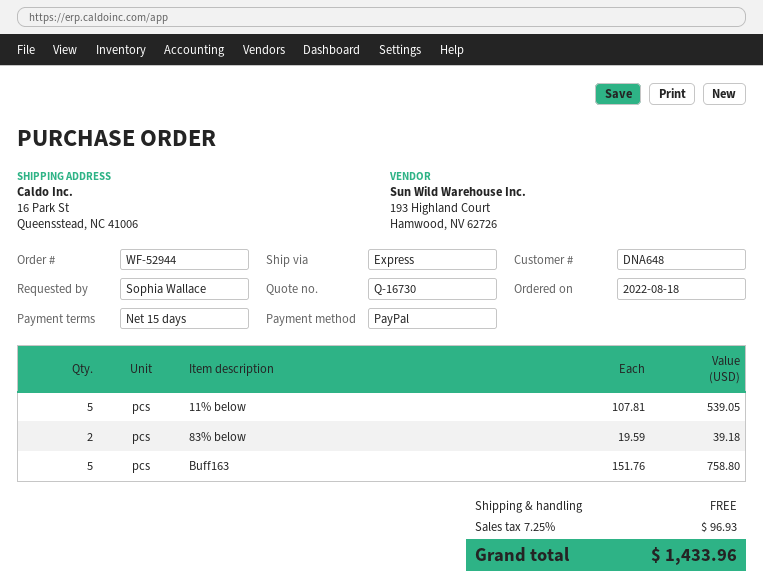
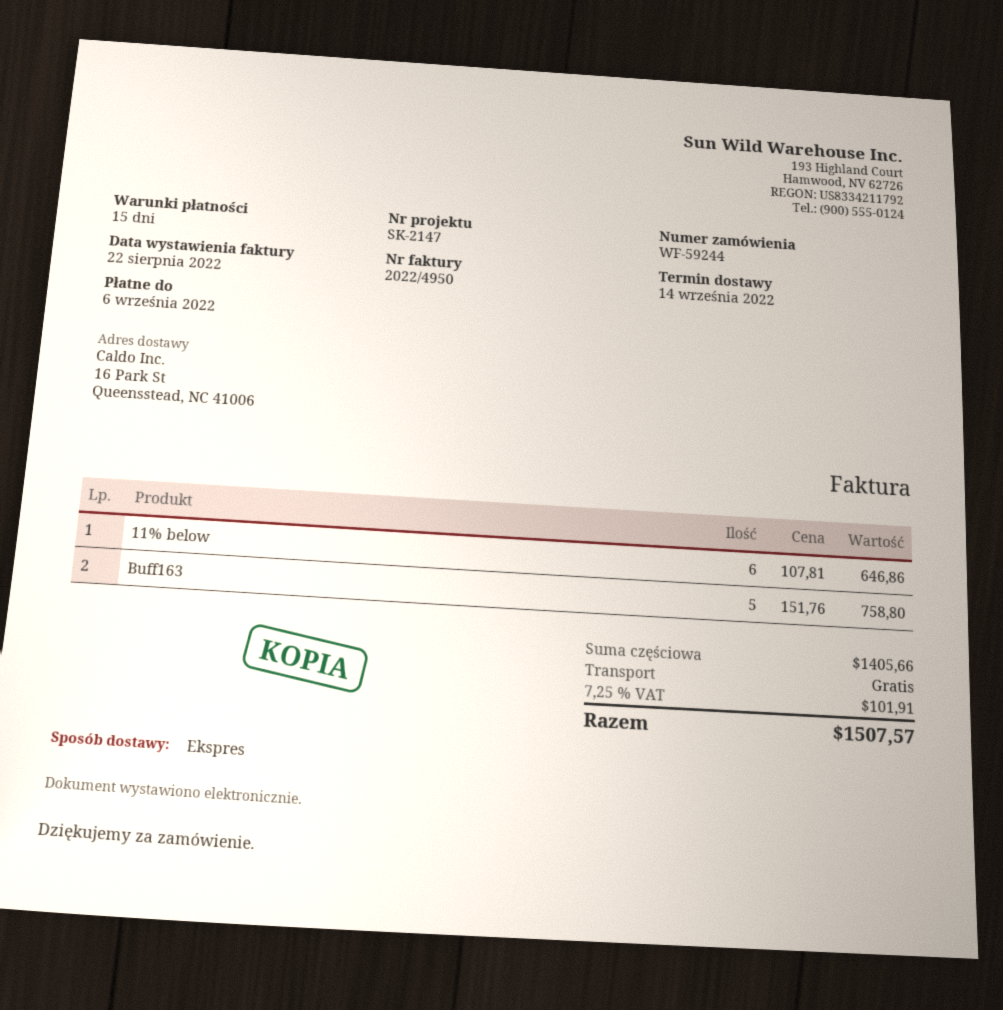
order number: WF-52944 -> WF-59244
11% below: 5 x 107.81 = 539.05 -> 6 x 107.81 = 646.86
83% below: 2 x 19.59 = 39.18 -> none
tax: 7.25% = 96.93 -> 7.25% = 101.91
total: 1433.96 -> 1507.57

